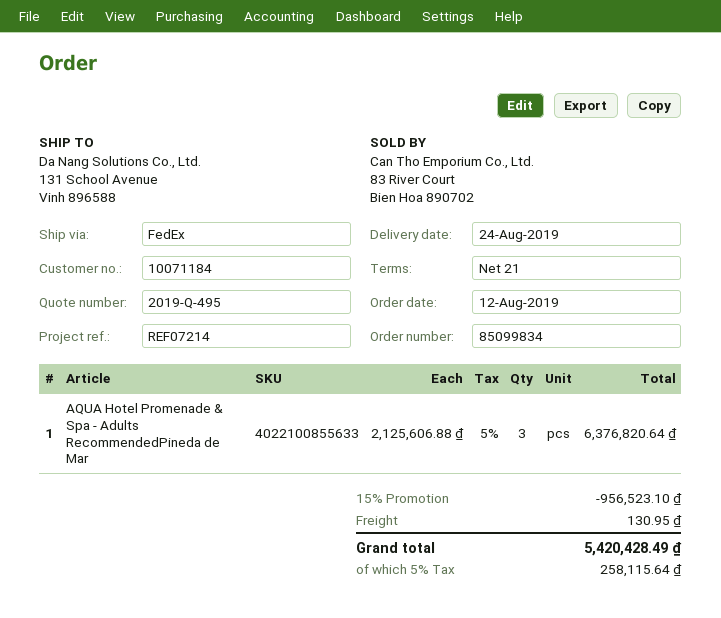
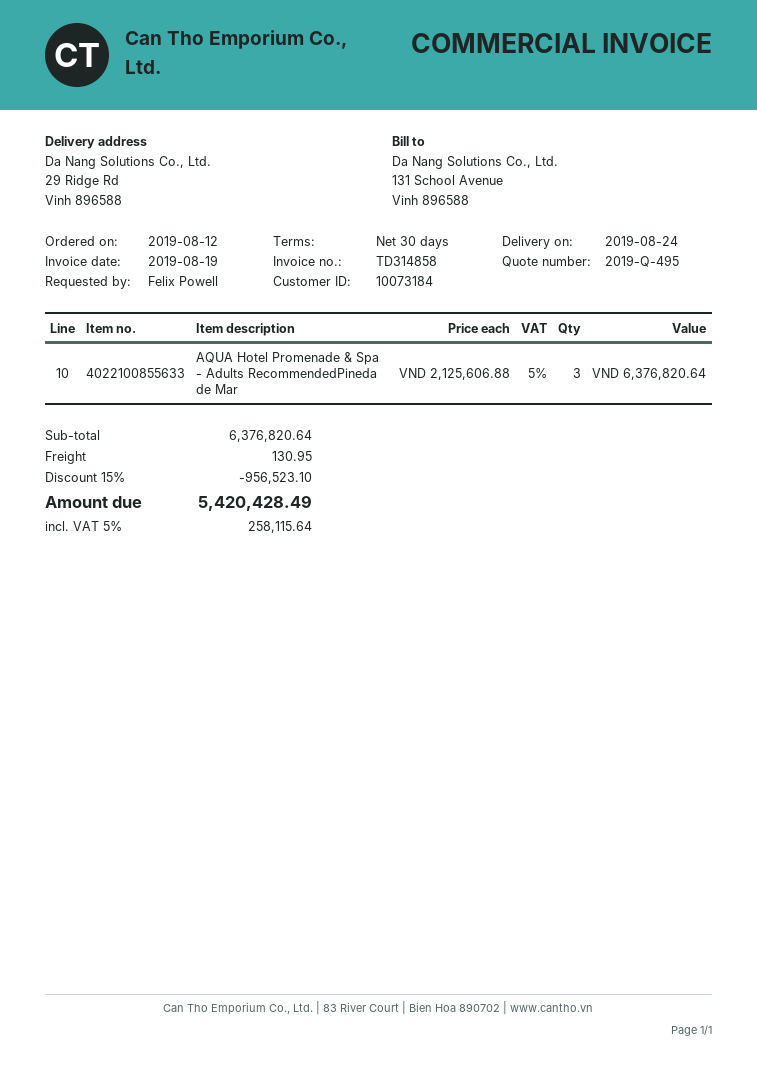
payment terms: 21 days -> 30 days
customer number: 10071184 -> 10073184
ship to: 131 School Avenue, Vinh 896588 -> 29 Ridge Rd, Vinh 896588

